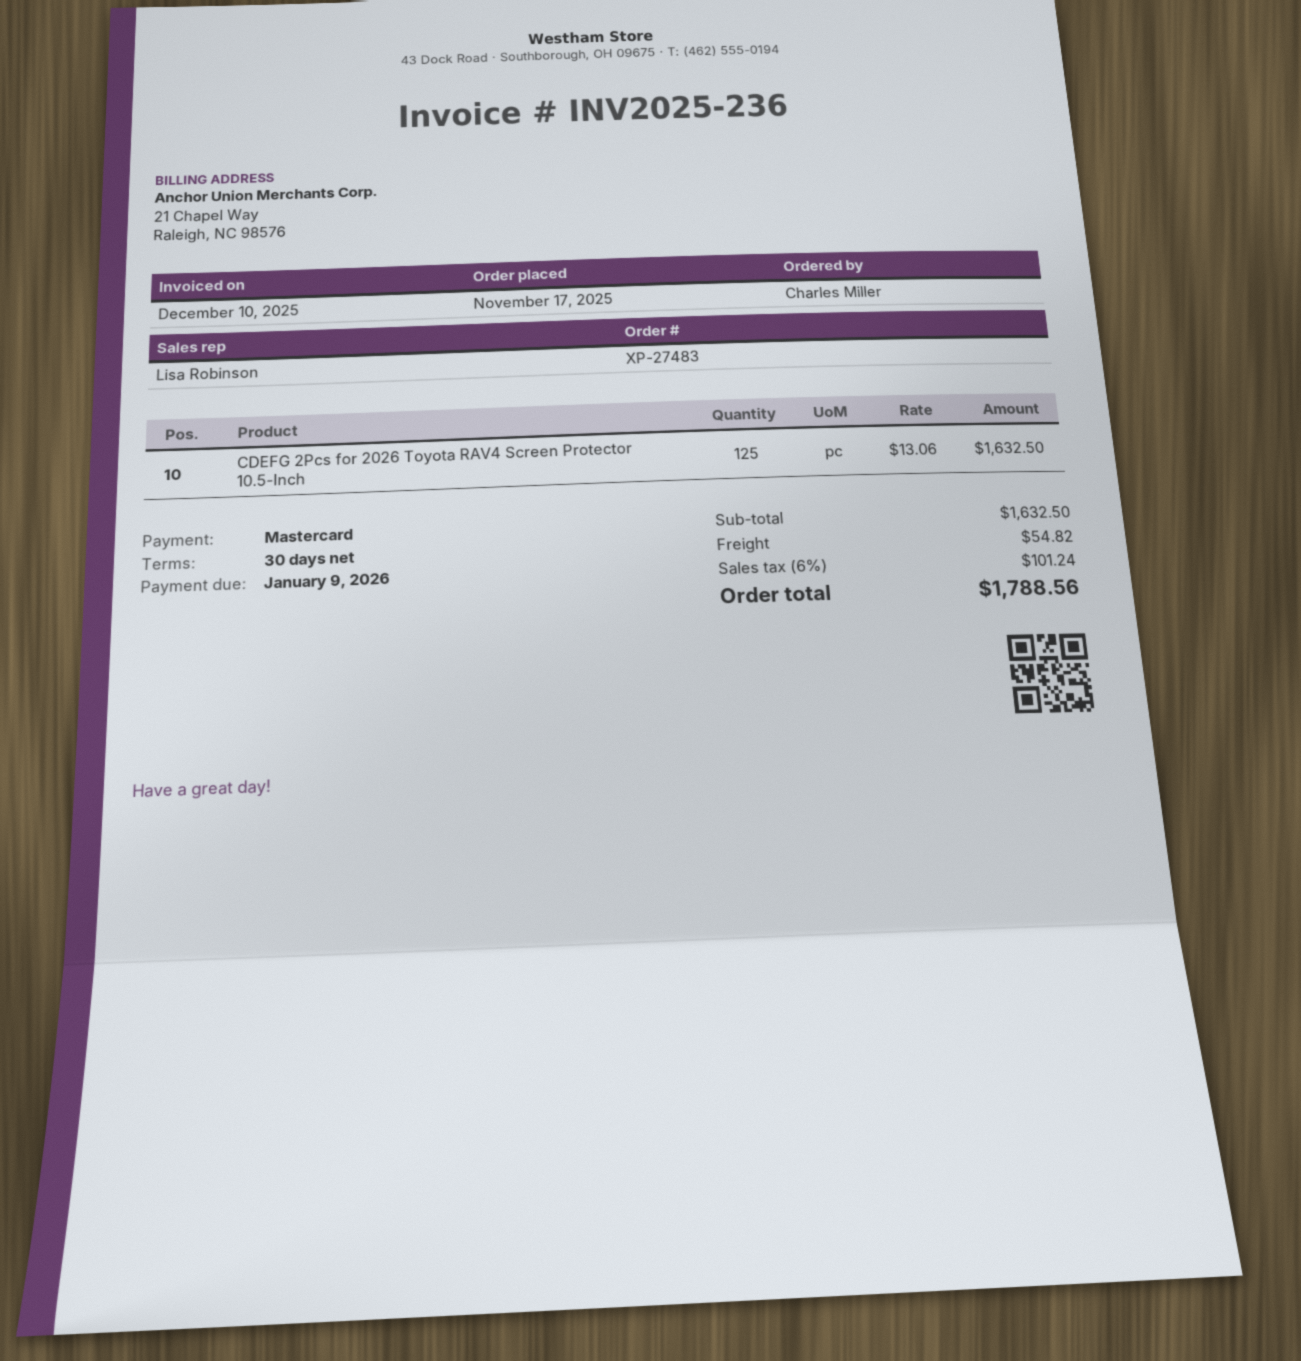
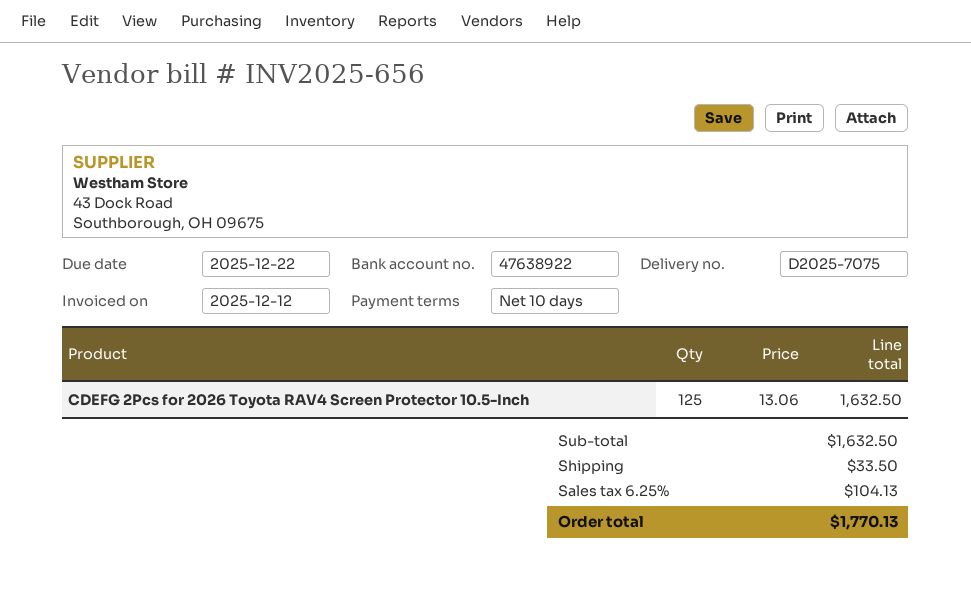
invoice number: INV2025-236 -> INV2025-656
invoice date: 2025-12-10 -> 2025-12-12
payment terms: 30 days -> 10 days
due date: 2026-01-09 -> 2025-12-22
shipping: 54.82 -> 33.50
tax: 6% = 101.24 -> 6.25% = 104.13
total: 1788.56 -> 1770.13

